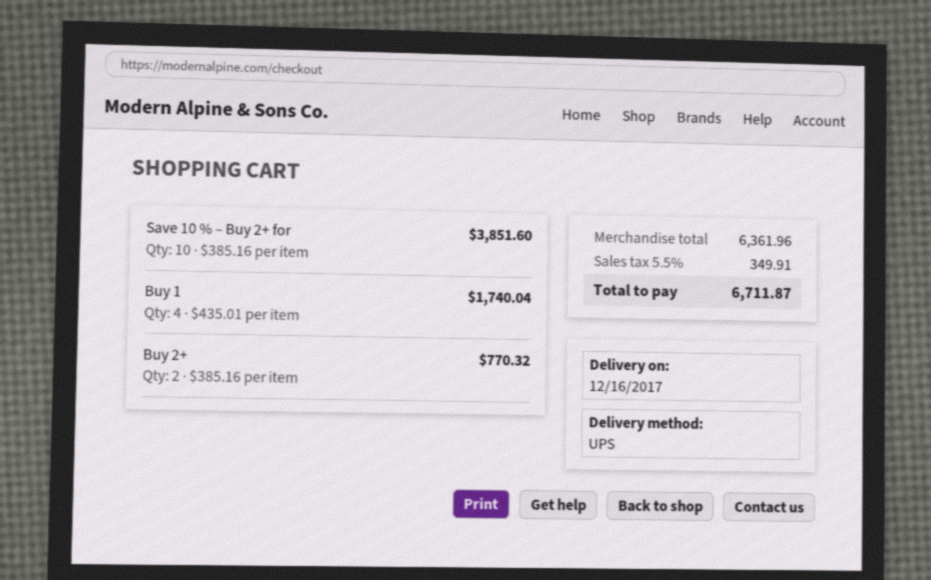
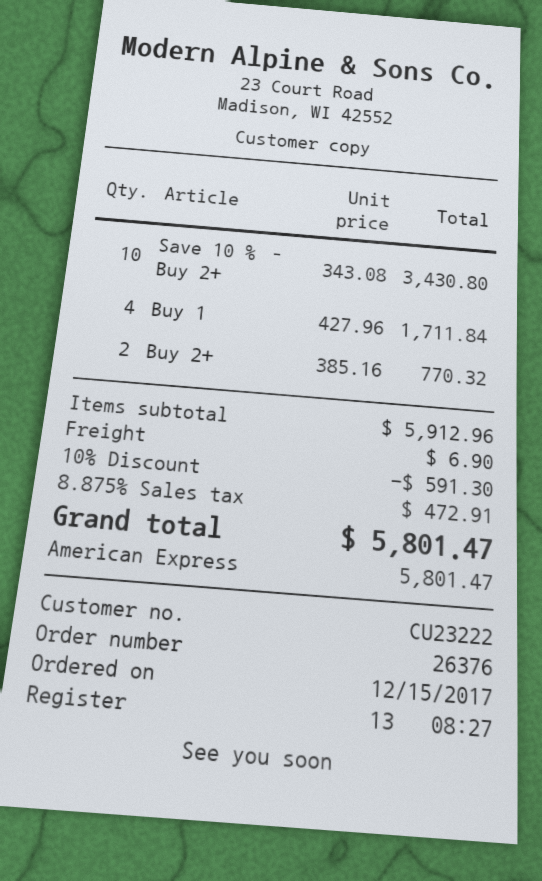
Save 10 % – Buy 2+ for: 10 x 385.16 = 3851.60 -> 10 x 343.08 = 3430.80
Buy 1: 4 x 435.01 = 1740.04 -> 4 x 427.96 = 1711.84
subtotal: 6361.96 -> 5912.96
discount: none -> 10% = 591.30
shipping: none -> 6.90
tax: 5.5% = 349.91 -> 8.875% = 472.91
total: 6711.87 -> 5801.47

